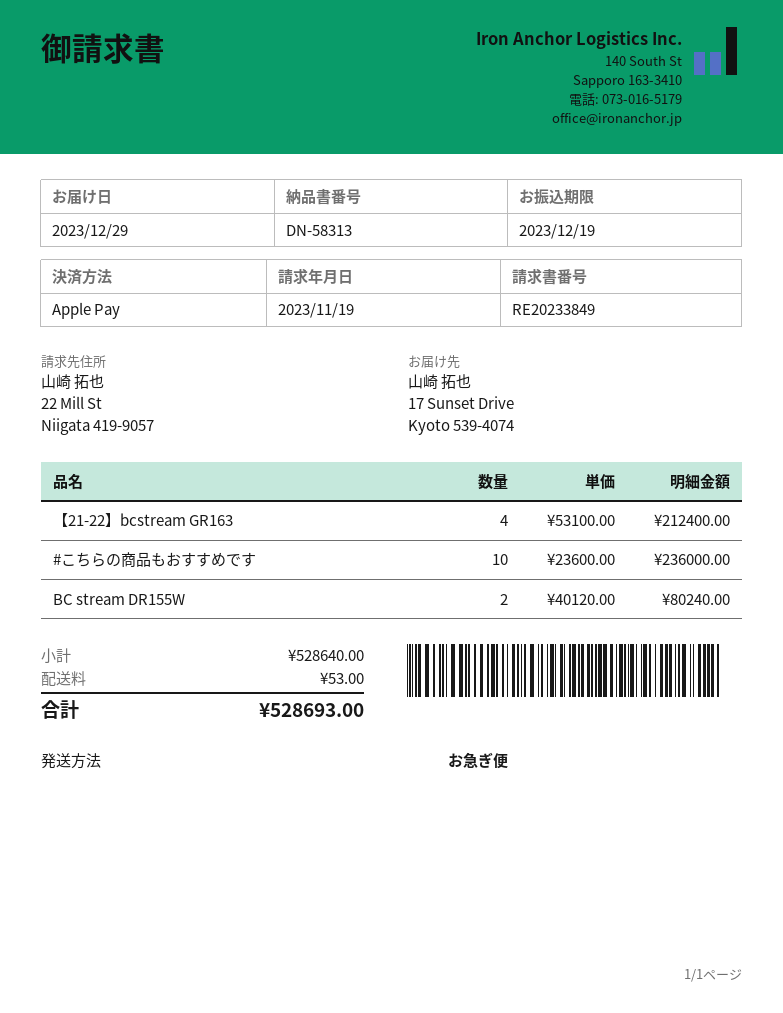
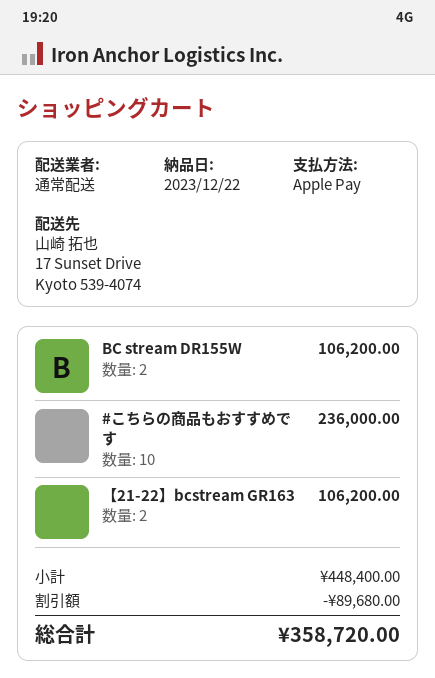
delivery date: 2023-12-29 -> 2023-12-22
shipping method: express -> standard
【21-22】bcstream GR163: 4 for 212400.00 -> 2 for 106200.00
BC stream DR155W: 2 for 80240.00 -> 2 for 106200.00
subtotal: 528640.00 -> 448400.00
discount: none -> 89680.00
shipping: 53.00 -> none
total: 528693.00 -> 358720.00

